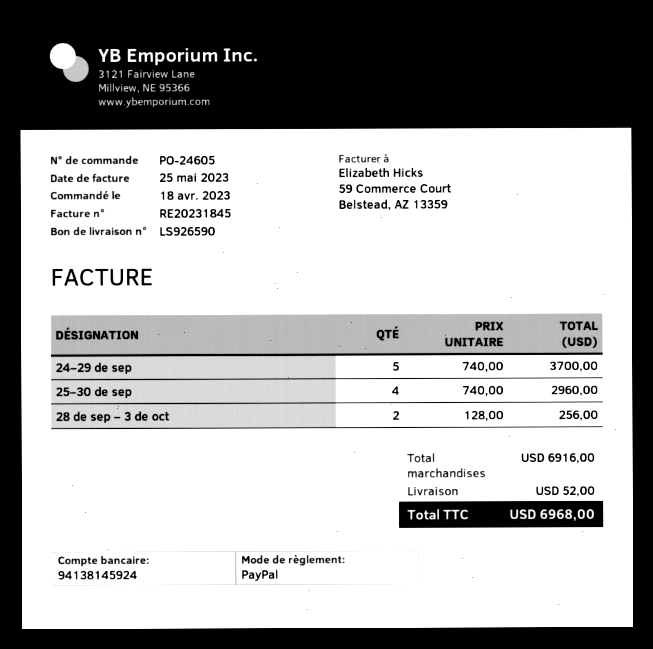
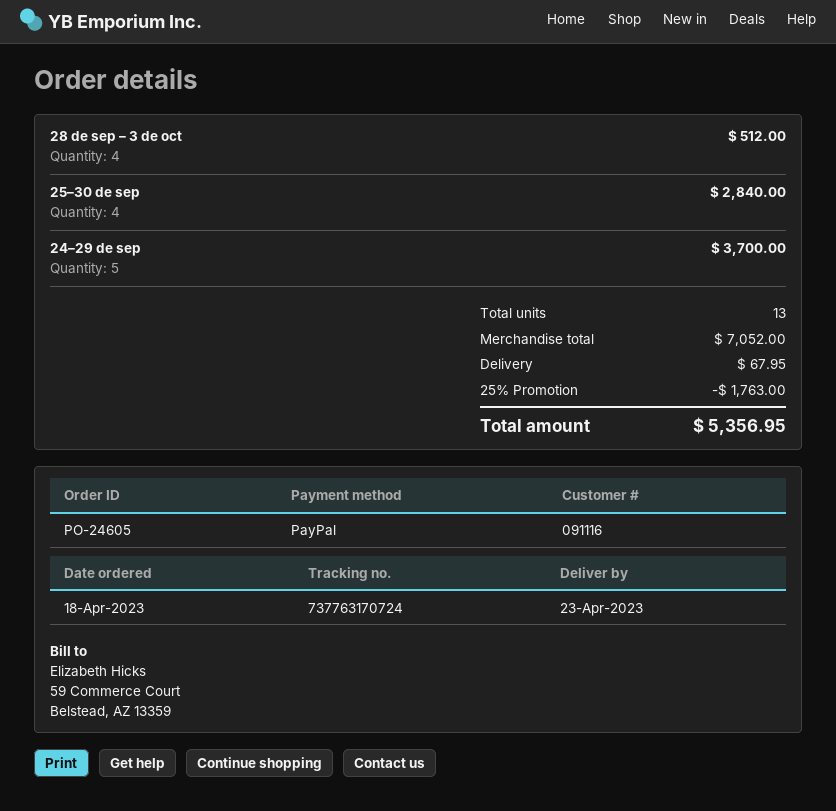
25–30 de sep: 4 for 2960.00 -> 4 for 2840.00
28 de sep – 3 de oct: 2 for 256.00 -> 4 for 512.00
subtotal: 6916.00 -> 7052.00
discount: none -> 25% = 1763.00
shipping: 52.00 -> 67.95
total: 6968.00 -> 5356.95

